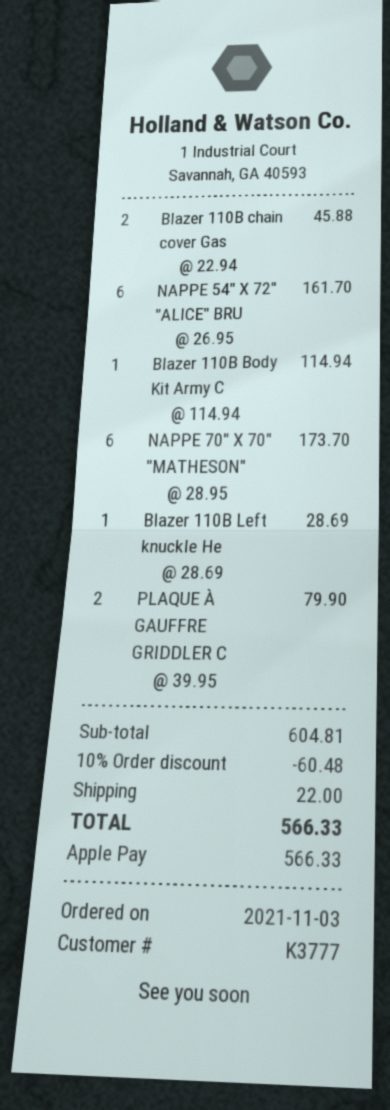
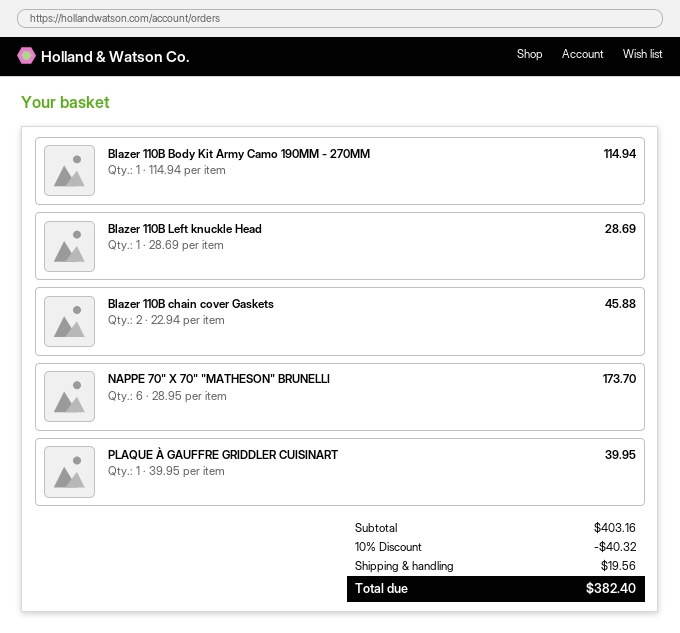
NAPPE 54" X 72" "ALICE" BRU: 6 x 26.95 = 161.70 -> none
PLAQUE À GAUFFRE GRIDDLER C: 2 x 39.95 = 79.90 -> 1 x 39.95 = 39.95
subtotal: 604.81 -> 403.16
discount: 10% = 60.48 -> 10% = 40.32
shipping: 22.00 -> 19.56
total: 566.33 -> 382.40

